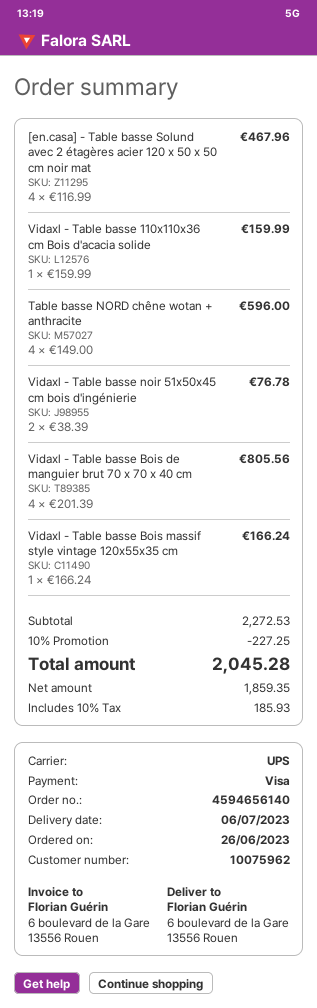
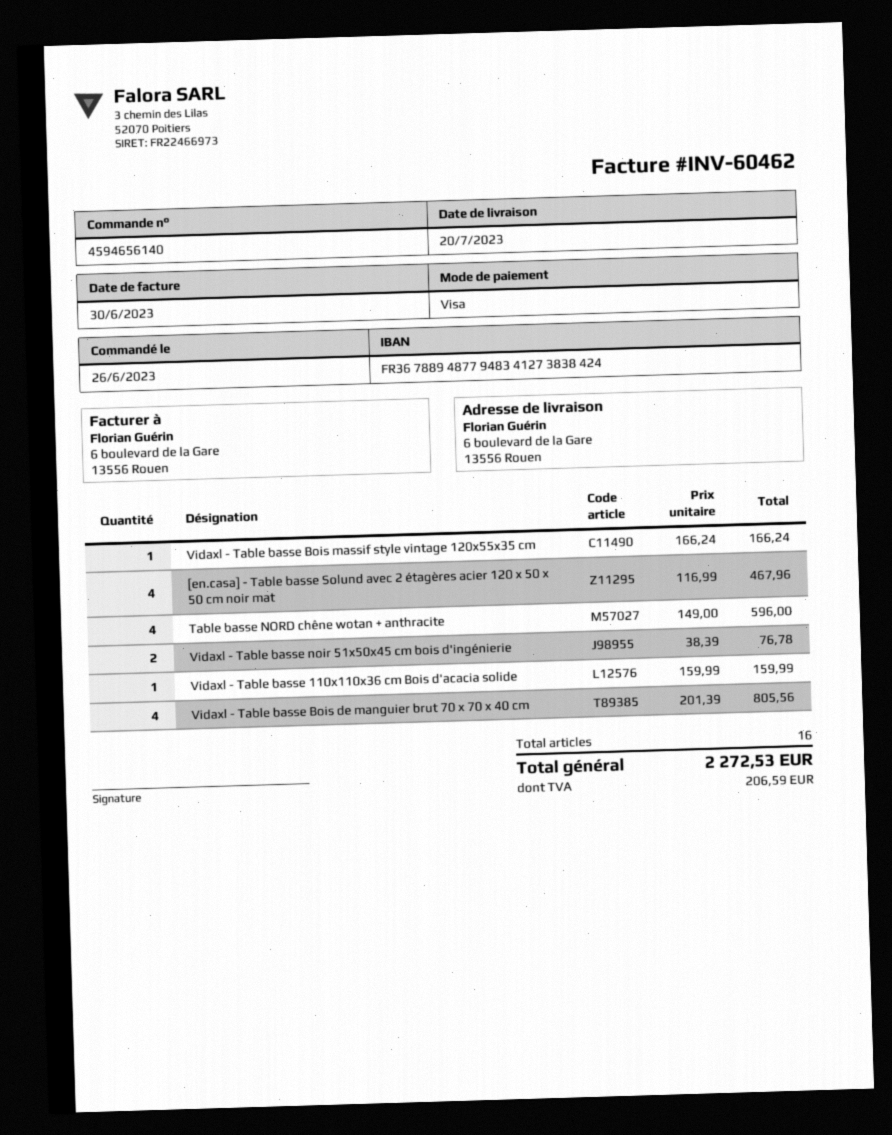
delivery date: 2023-07-06 -> 2023-07-20
discount: 10% = 227.25 -> none
tax: 185.93 -> 206.59
total: 2045.28 -> 2272.53

